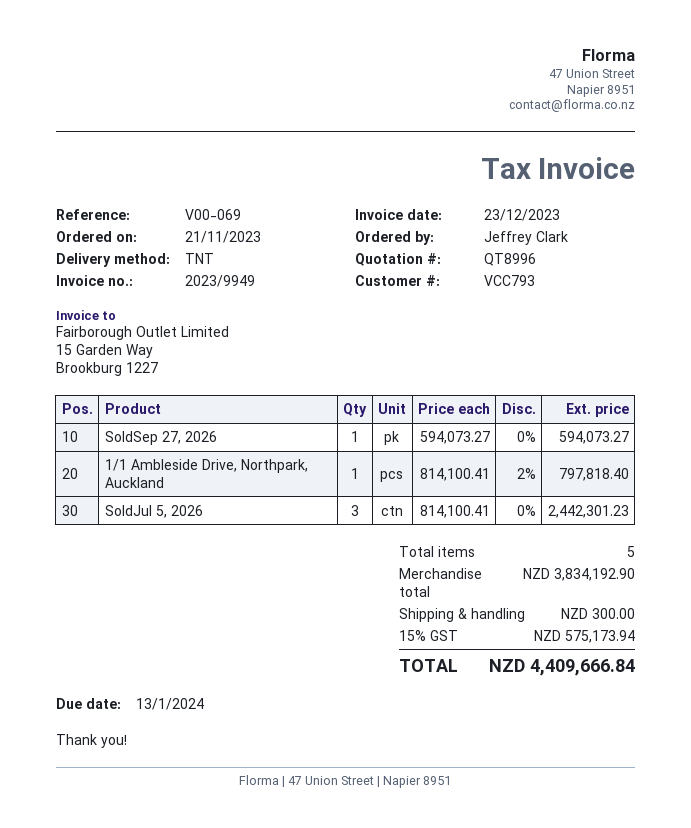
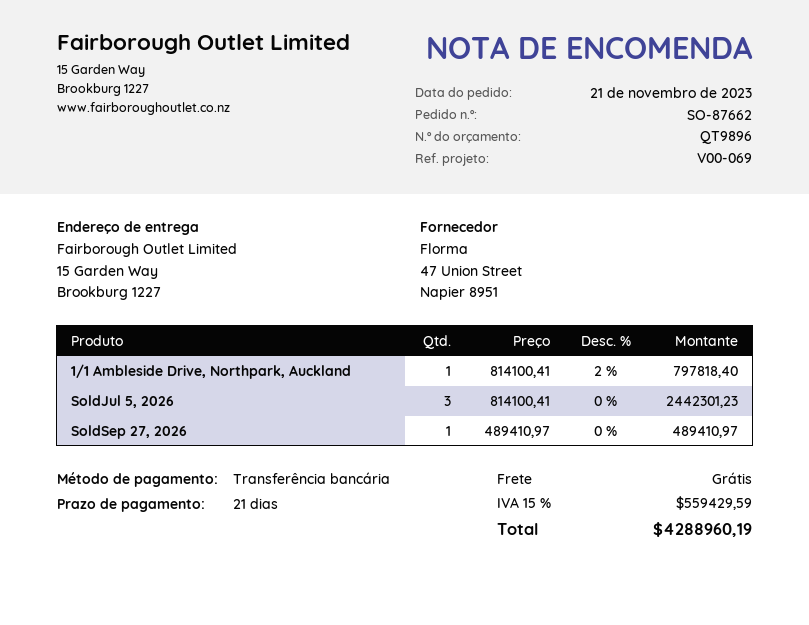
quote number: QT8996 -> QT9896
SoldSep 27, 2026: 1 x 594073.27 = 594073.27 -> 1 x 489410.97 = 489410.97
shipping: 300.00 -> 0.00
tax: 15% = 575173.94 -> 15% = 559429.59
total: 4409666.84 -> 4288960.19

